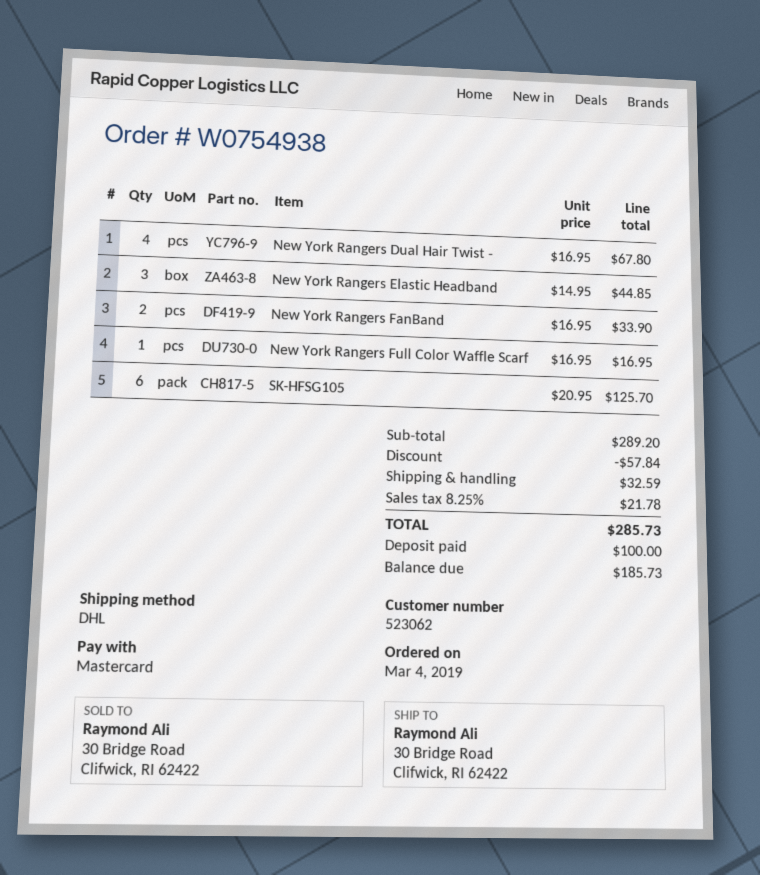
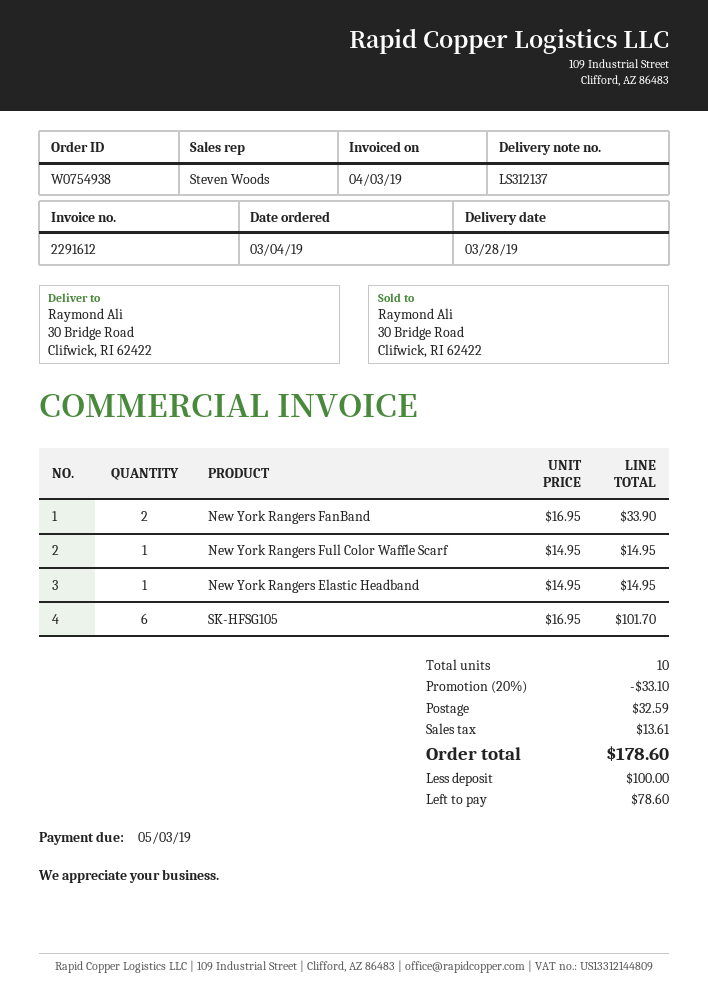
New York Rangers Dual Hair Twist -: 4 x 16.95 = 67.80 -> none
New York Rangers Elastic Headband: 3 x 14.95 = 44.85 -> 1 x 14.95 = 14.95
New York Rangers Full Color Waffle Scarf: 1 x 16.95 = 16.95 -> 1 x 14.95 = 14.95
SK-HFSG105: 6 x 20.95 = 125.70 -> 6 x 16.95 = 101.70
discount: 57.84 -> 33.10
tax: 21.78 -> 13.61
total: 285.73 -> 178.60
balance: 185.73 -> 78.60

